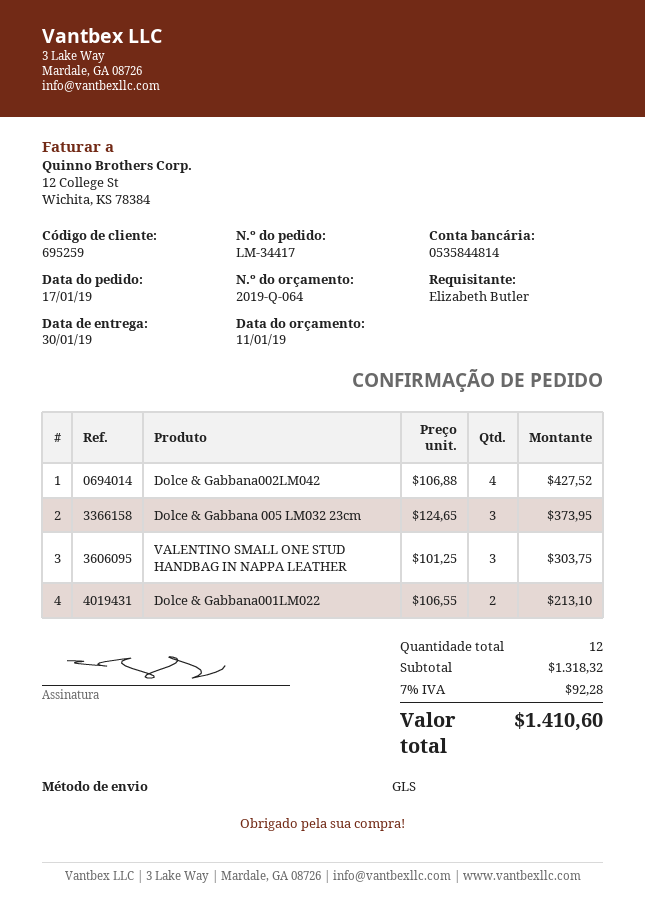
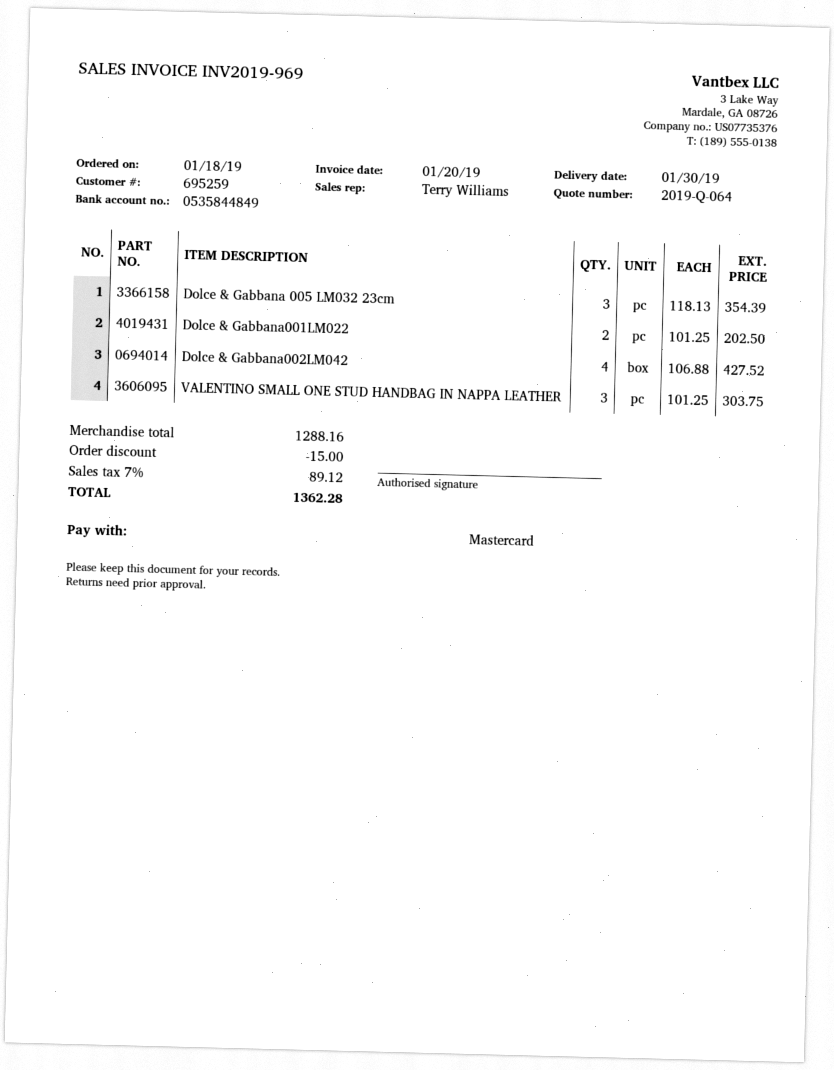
order date: 2019-01-17 -> 2019-01-18
bank account: 0535844814 -> 0535844849
Dolce & Gabbana 005 LM032 23cm: 3 x 124.65 = 373.95 -> 3 x 118.13 = 354.39
Dolce & Gabbana001LM022: 2 x 106.55 = 213.10 -> 2 x 101.25 = 202.50
subtotal: 1318.32 -> 1288.16
discount: none -> 15.00
tax: 7% = 92.28 -> 7% = 89.12
total: 1410.60 -> 1362.28

